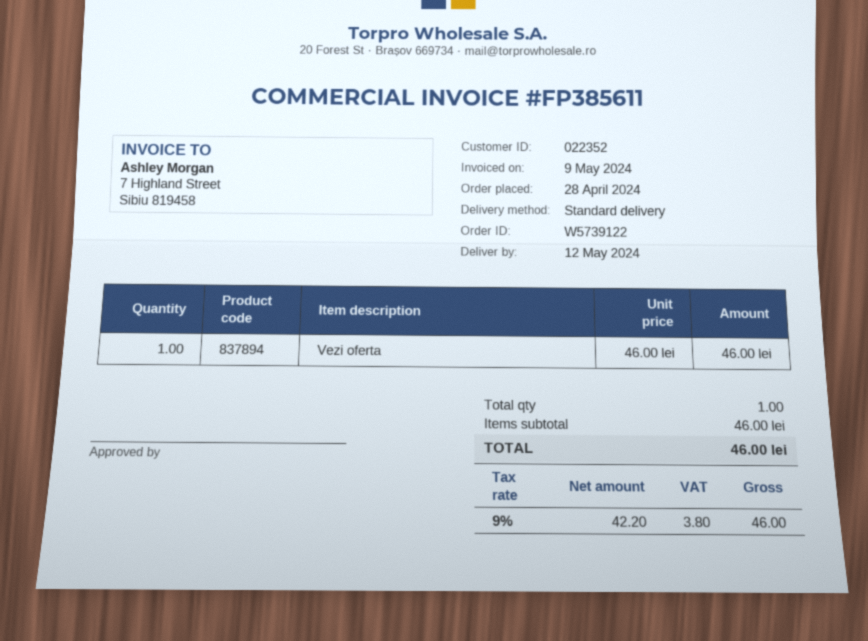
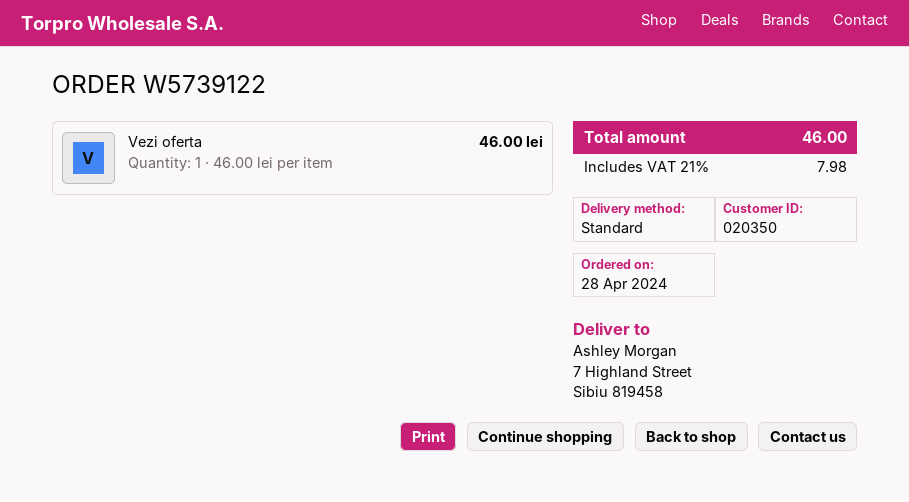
customer number: 022352 -> 020350
tax: 9% = 3.80 -> 21% = 7.98

